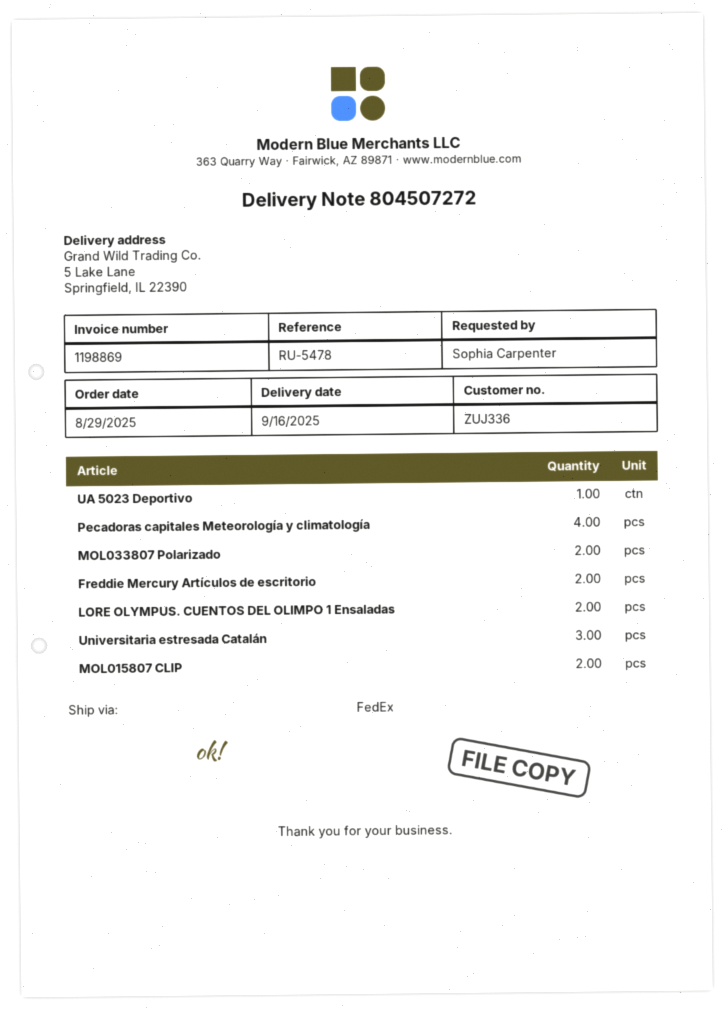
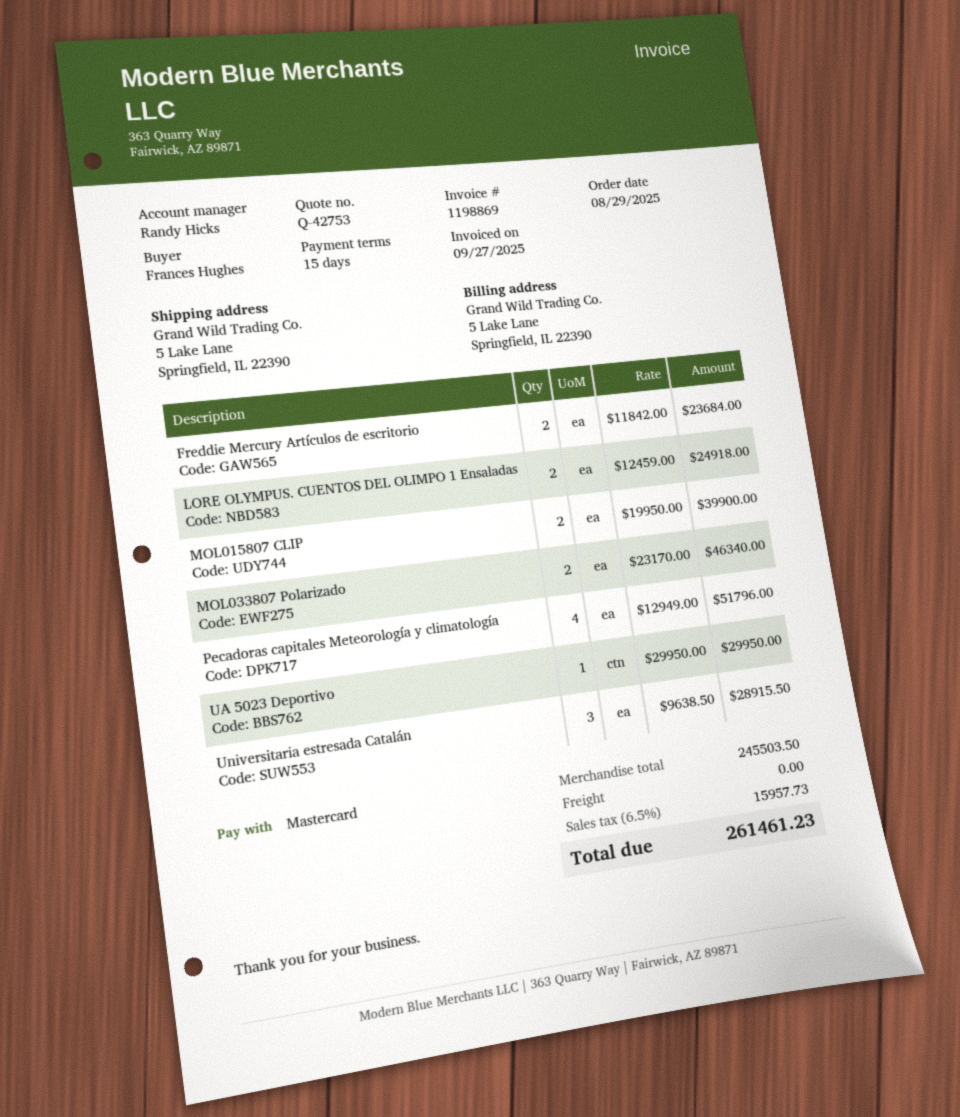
ordered by: Sophia Carpenter -> Frances Hughes

